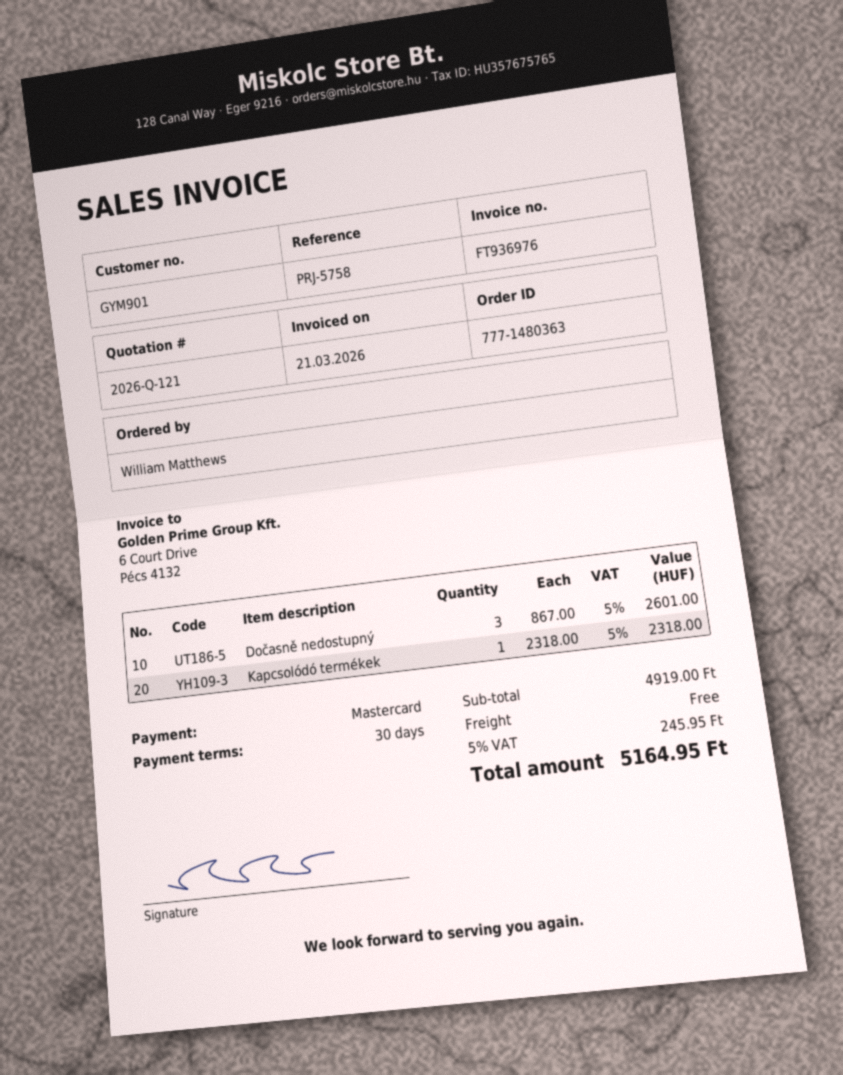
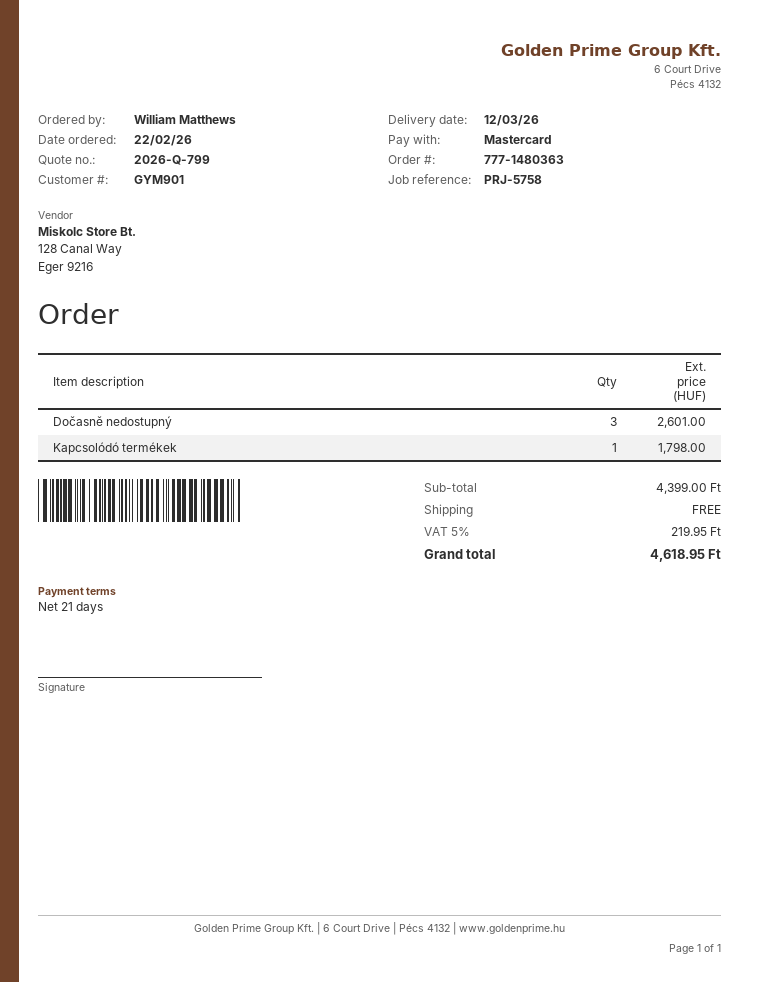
quote number: 2026-Q-121 -> 2026-Q-799
payment terms: 30 days -> 21 days
Kapcsolódó termékek: 1 for 2318.00 -> 1 for 1798.00
subtotal: 4919.00 -> 4399.00
tax: 5% = 245.95 -> 5% = 219.95
total: 5164.95 -> 4618.95

